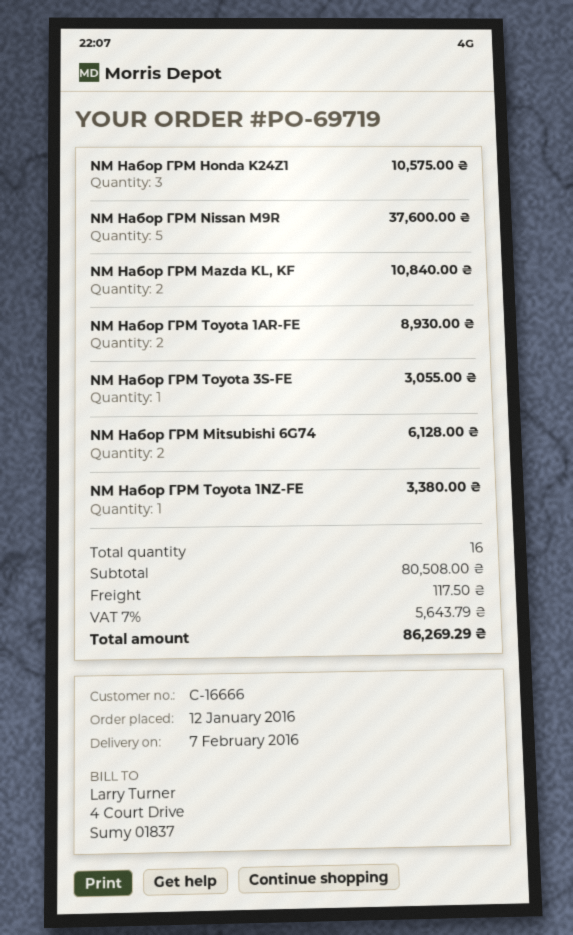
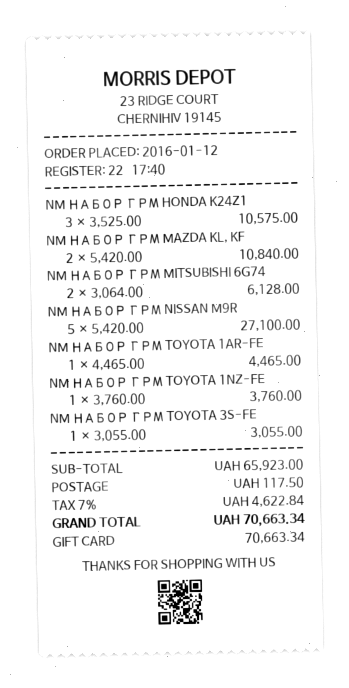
NM Набор ГРМ Nissan M9R: 5 for 37600.00 -> 5 for 27100.00
NM Набор ГРМ Toyota 1AR-FE: 2 for 8930.00 -> 1 for 4465.00
NM Набор ГРМ Toyota 1NZ-FE: 1 for 3380.00 -> 1 for 3760.00
subtotal: 80508.00 -> 65923.00
tax: 7% = 5643.79 -> 7% = 4622.84
total: 86269.29 -> 70663.34

